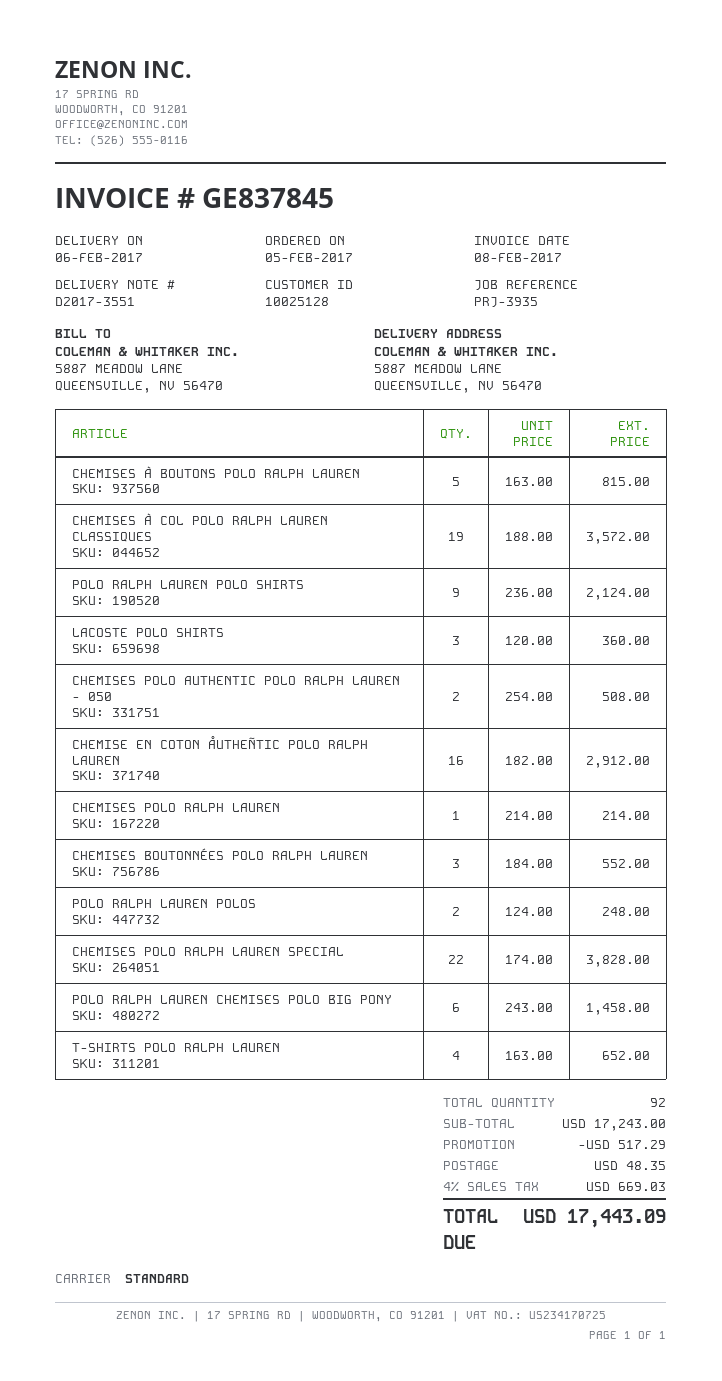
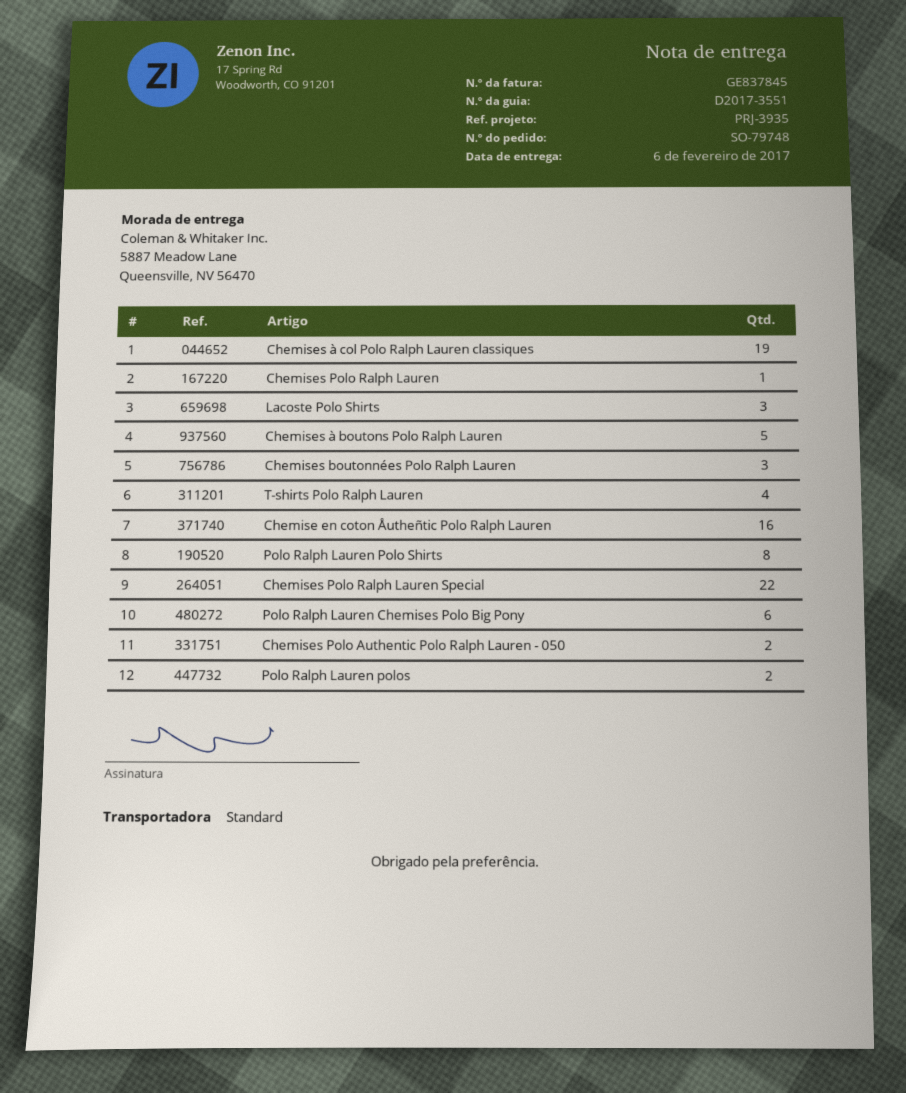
POLO RALPH LAUREN POLO SHIRTS: 9 -> 8

